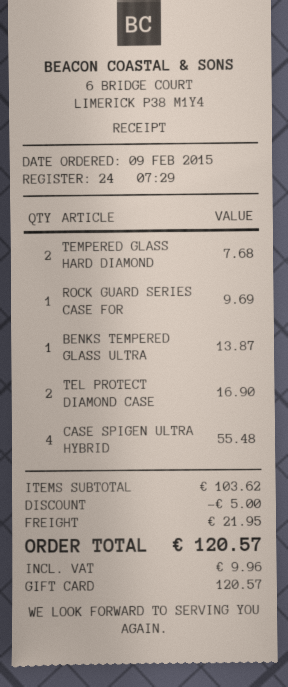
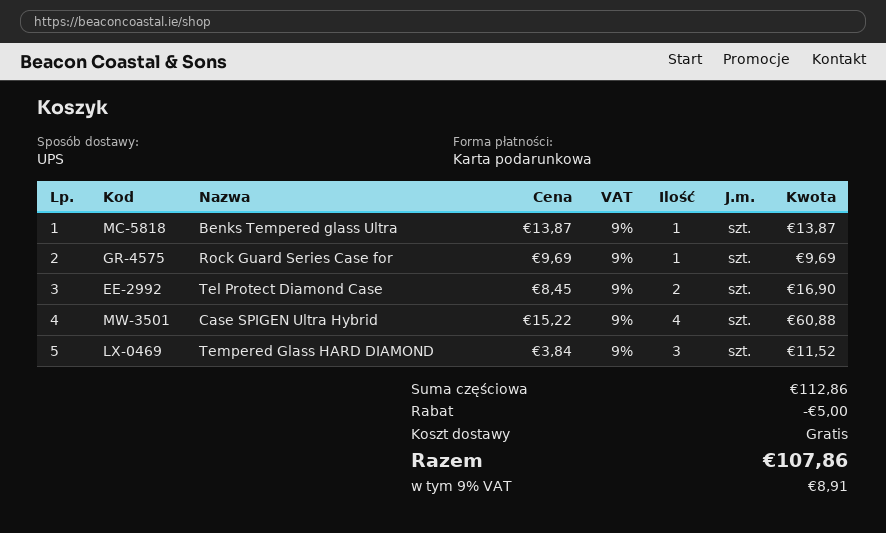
TEMPERED GLASS HARD DIAMOND: 2 for 7.68 -> 3 for 11.52
CASE SPIGEN ULTRA HYBRID: 4 for 55.48 -> 4 for 60.88
subtotal: 103.62 -> 112.86
shipping: 21.95 -> 0.00
tax: 9.96 -> 8.91
total: 120.57 -> 107.86

